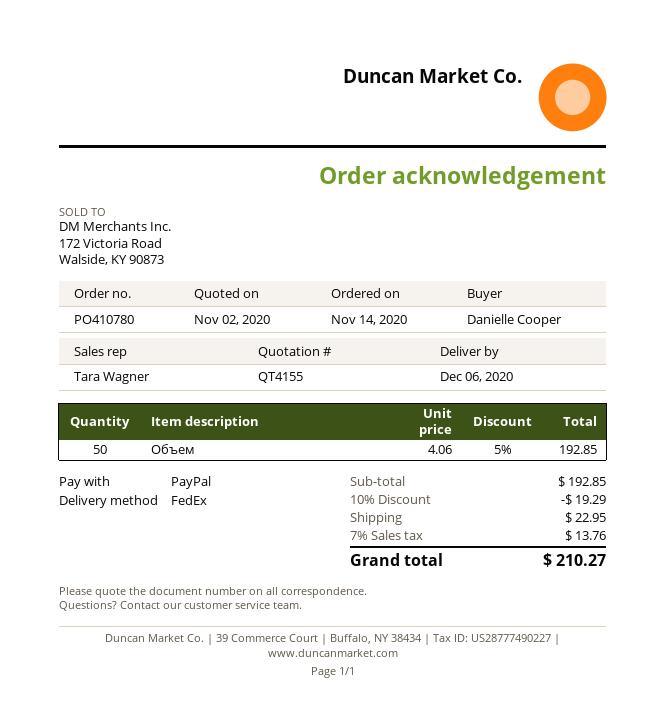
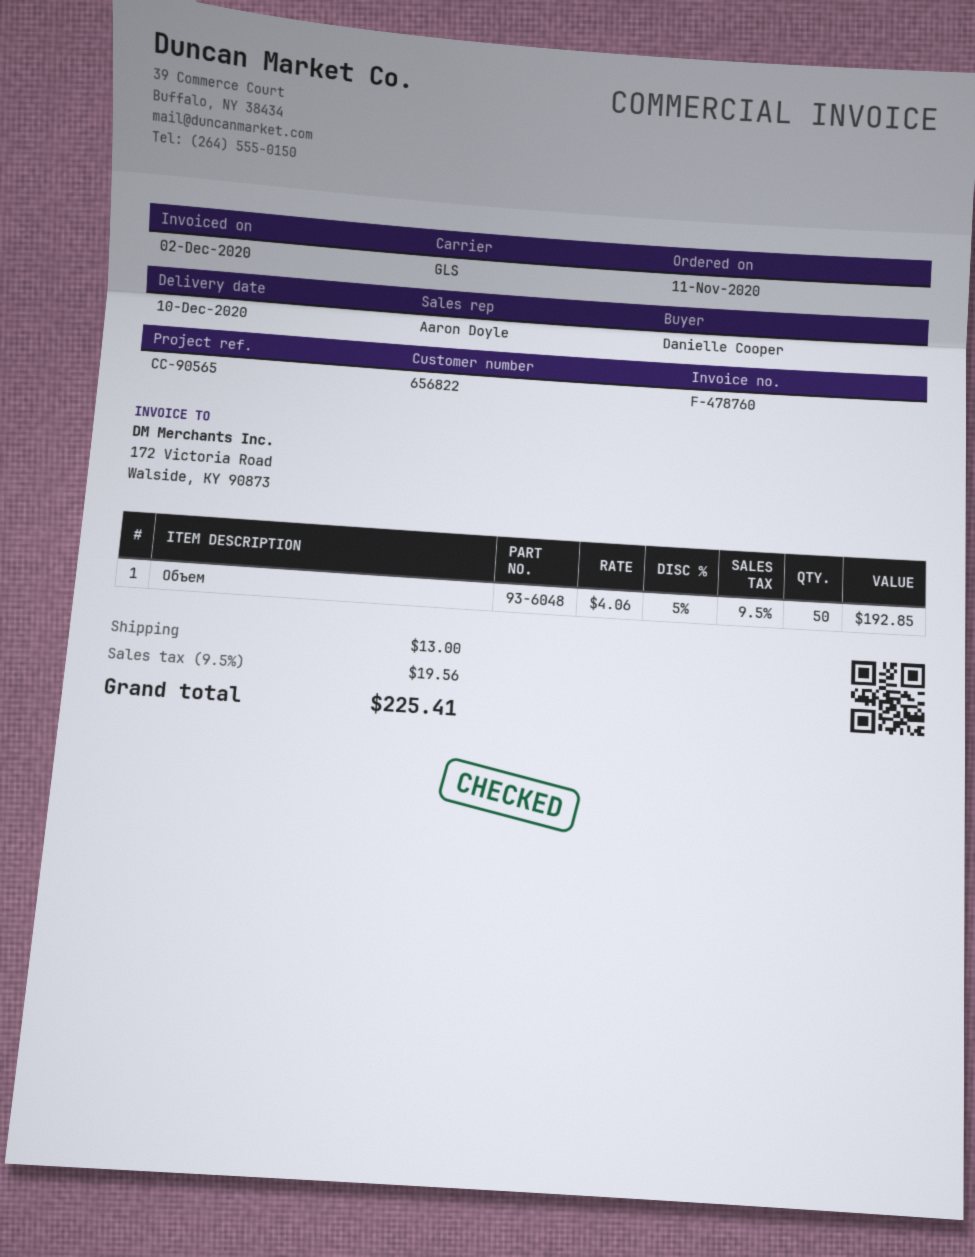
order date: 2020-11-14 -> 2020-11-11
delivery date: 2020-12-06 -> 2020-12-10
sales rep: Tara Wagner -> Aaron Doyle
shipping method: FedEx -> GLS
discount: 10% = 19.29 -> none
shipping: 22.95 -> 13.00
tax: 7% = 13.76 -> 9.5% = 19.56
total: 210.27 -> 225.41

